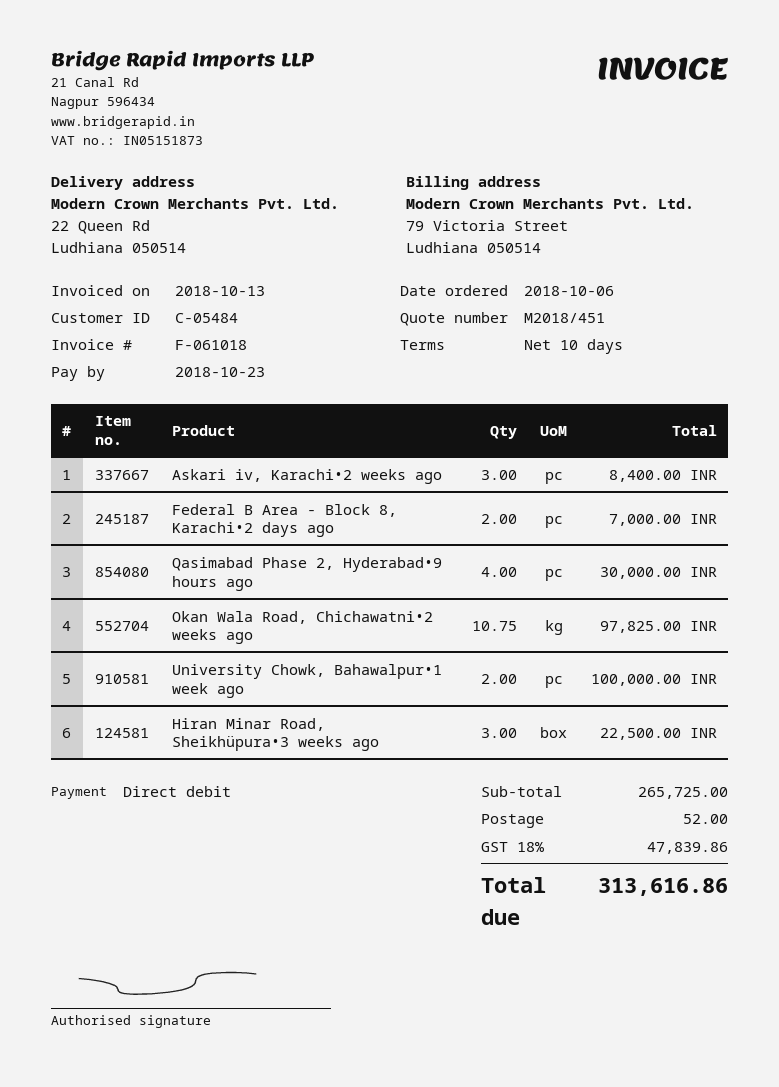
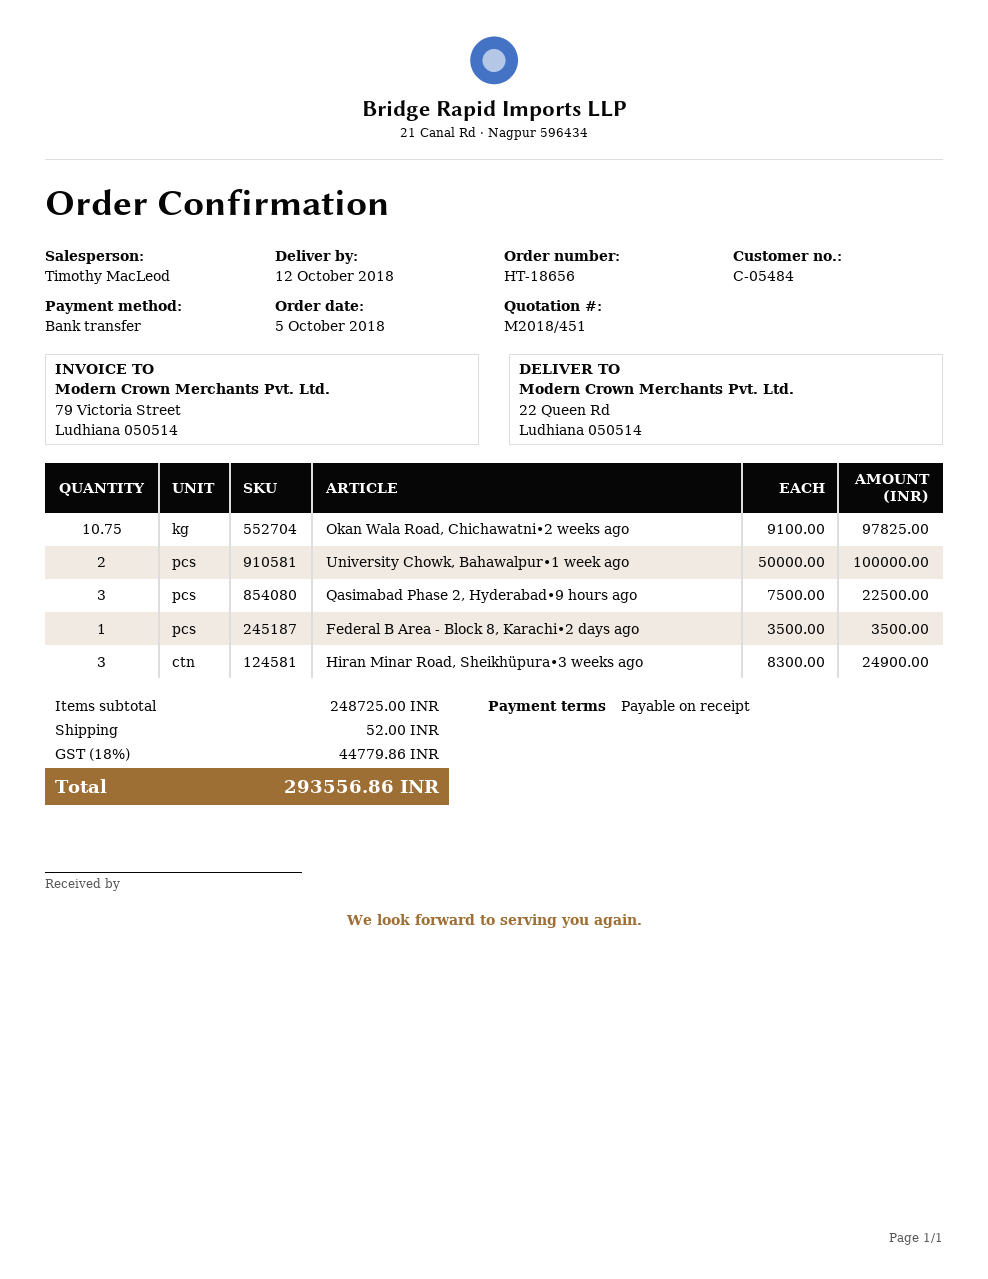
order date: 2018-10-06 -> 2018-10-05
payment terms: 10 days -> on receipt
payment method: direct debit -> bank transfer
Askari iv, Karachi•2 weeks ago: 3 for 8400.00 -> none
Federal B Area - Block 8, Karachi•2 days ago: 2 for 7000.00 -> 1 for 3500.00
Qasimabad Phase 2, Hyderabad•9 hours ago: 4 for 30000.00 -> 3 for 22500.00
Hiran Minar Road, Sheikhüpura•3 weeks ago: 3 for 22500.00 -> 3 for 24900.00
subtotal: 265725.00 -> 248725.00
tax: 18% = 47839.86 -> 18% = 44779.86
total: 313616.86 -> 293556.86

